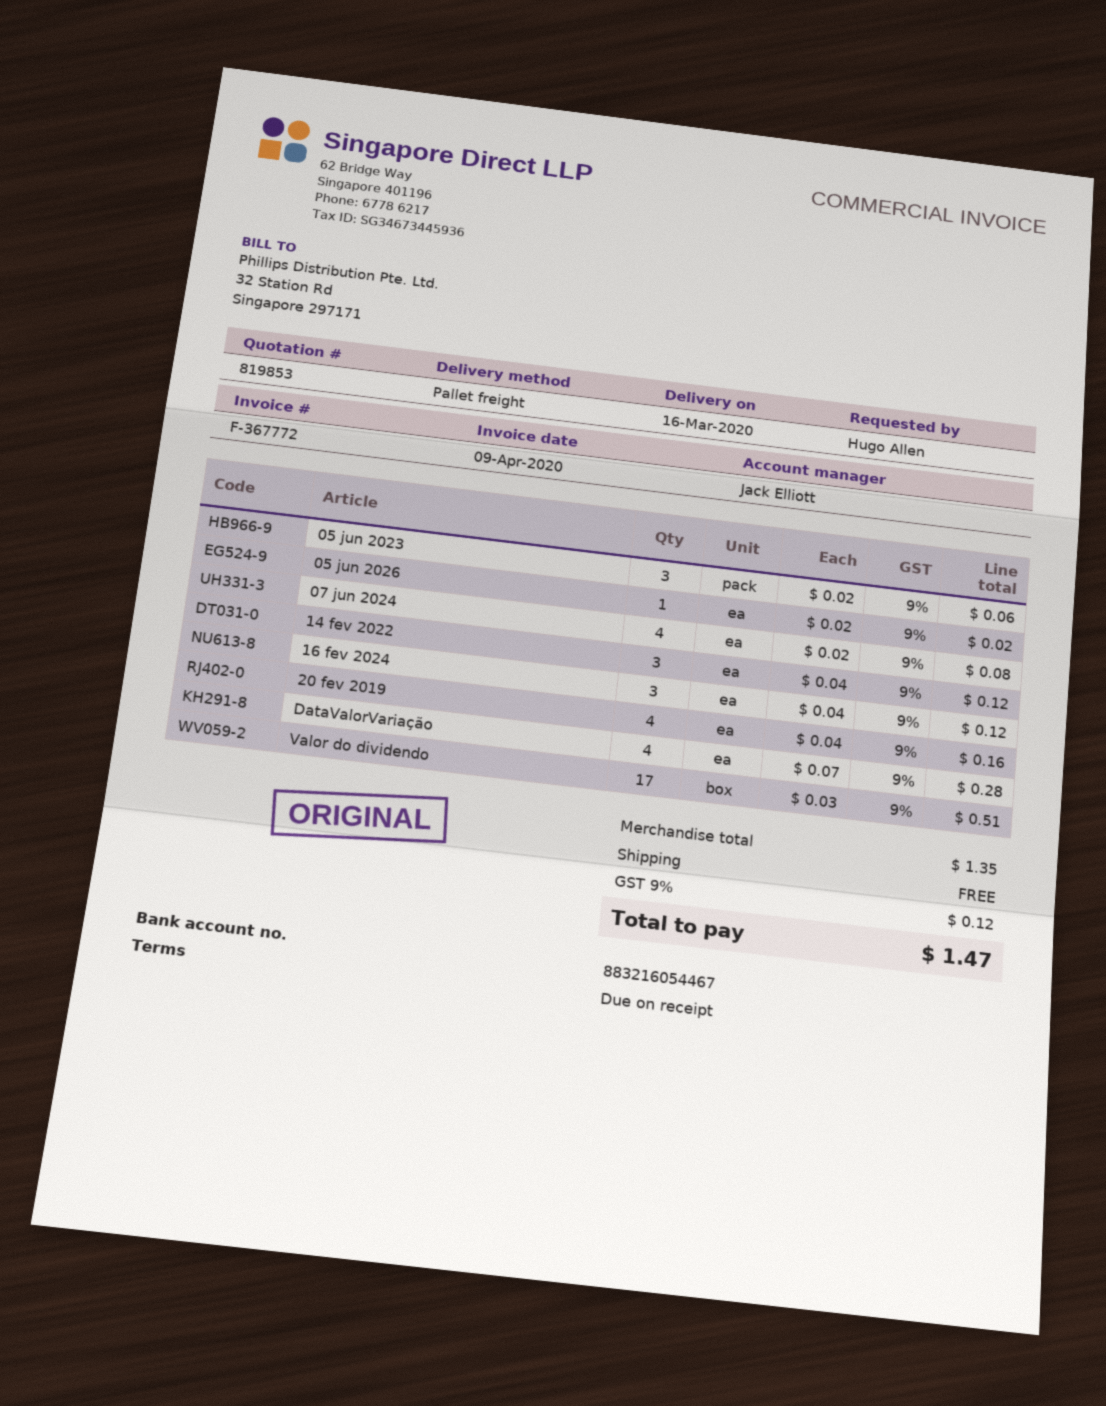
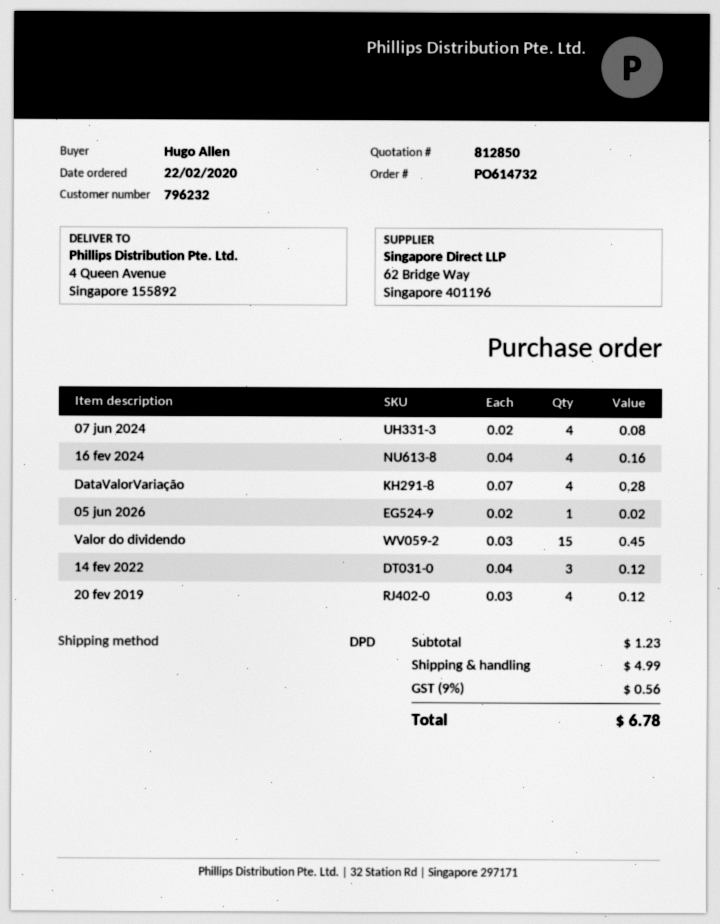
quote number: 819853 -> 812850
shipping method: pallet freight -> DPD
05 jun 2023: 3 x 0.02 = 0.06 -> none
16 fev 2024: 3 x 0.04 = 0.12 -> 4 x 0.04 = 0.16
20 fev 2019: 4 x 0.04 = 0.16 -> 4 x 0.03 = 0.12
Valor do dividendo: 17 x 0.03 = 0.51 -> 15 x 0.03 = 0.45
subtotal: 1.35 -> 1.23
shipping: 0.00 -> 4.99
tax: 9% = 0.12 -> 9% = 0.56
total: 1.47 -> 6.78

